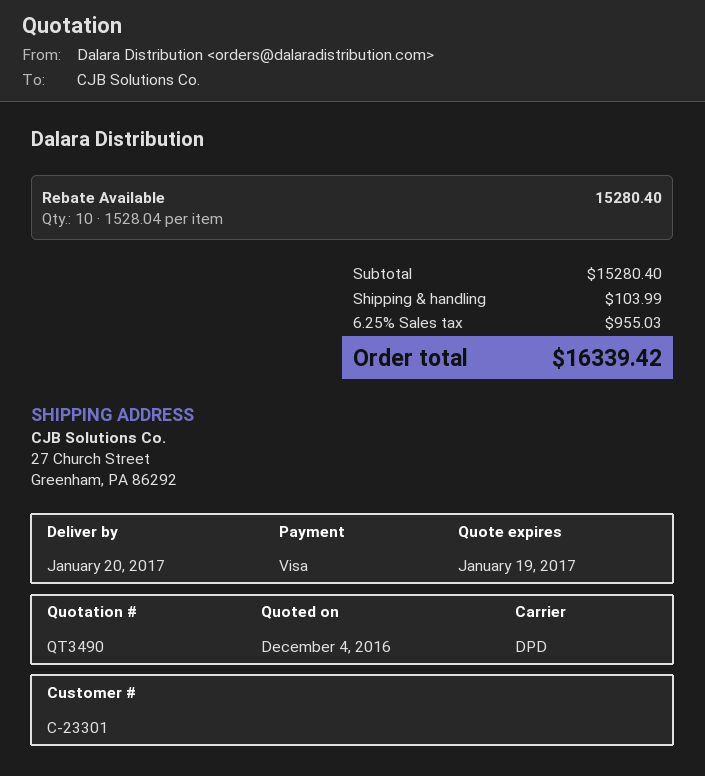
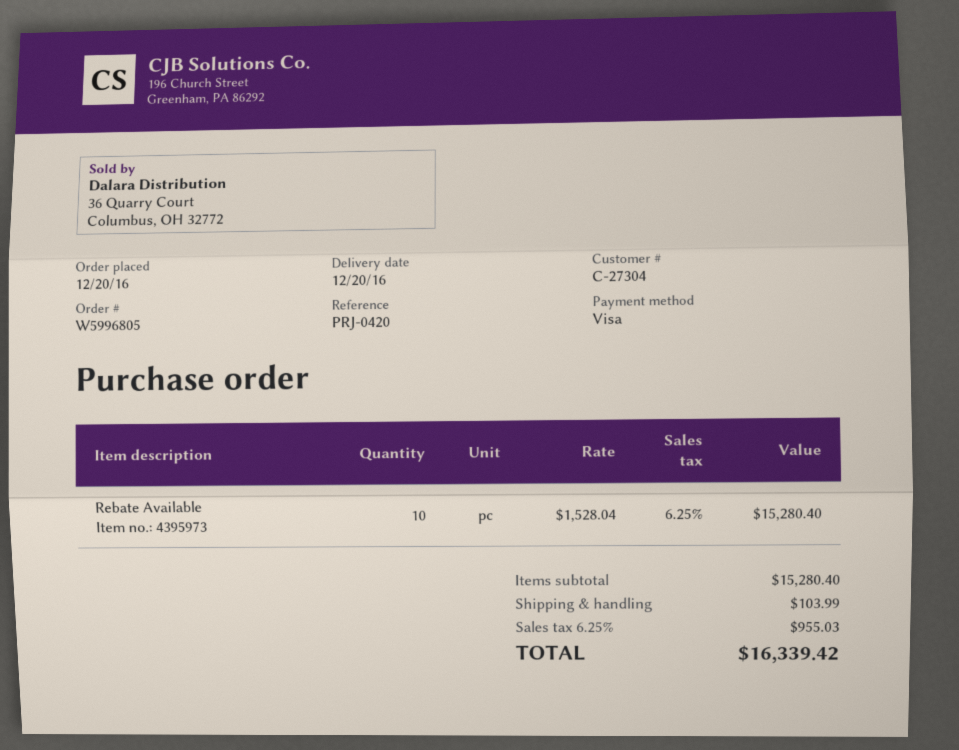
delivery date: 2017-01-20 -> 2016-12-20
customer number: C-23301 -> C-27304

